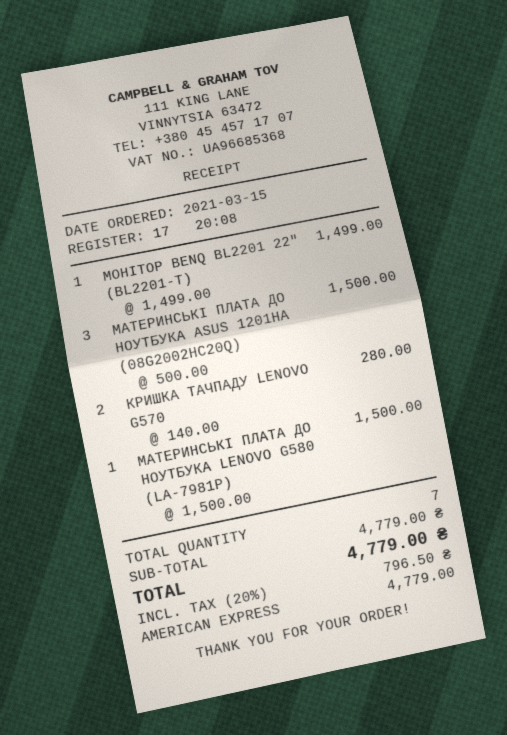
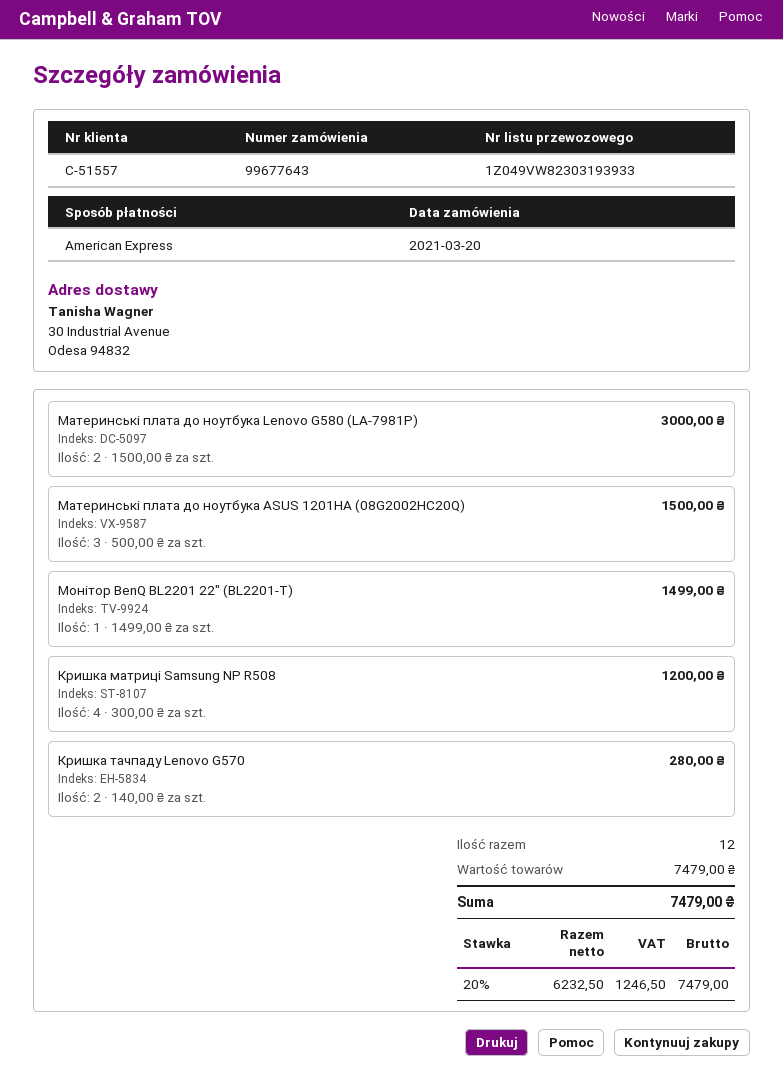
order date: 2021-03-15 -> 2021-03-20
МАТЕРИНСЬКІ ПЛАТА ДО НОУТБУКА LENOVO G580 (LA-7981P): 1 x 1500.00 = 1500.00 -> 2 x 1500.00 = 3000.00
Кришка матриці Samsung NP R508: none -> 4 x 300.00 = 1200.00
total quantity: 7 -> 12
subtotal: 4779.00 -> 7479.00
tax: 20% = 796.50 -> 20% = 1246.50
total: 4779.00 -> 7479.00

